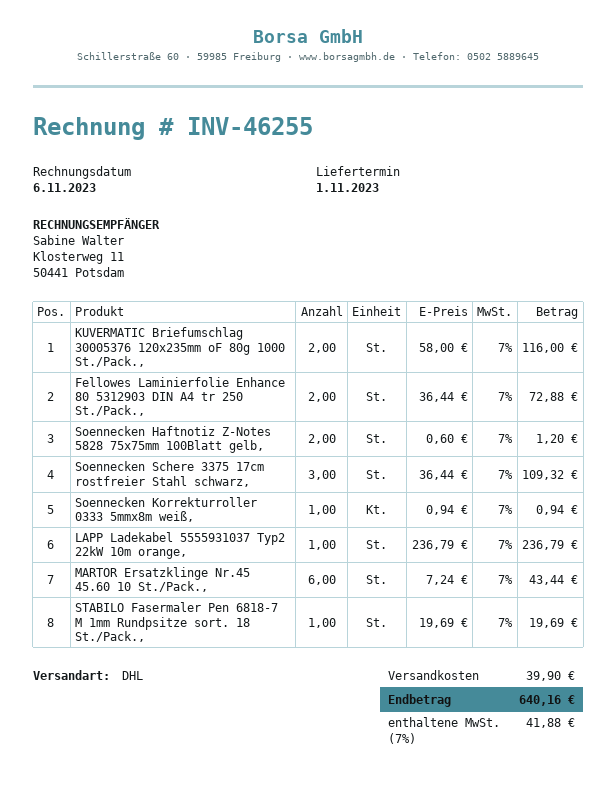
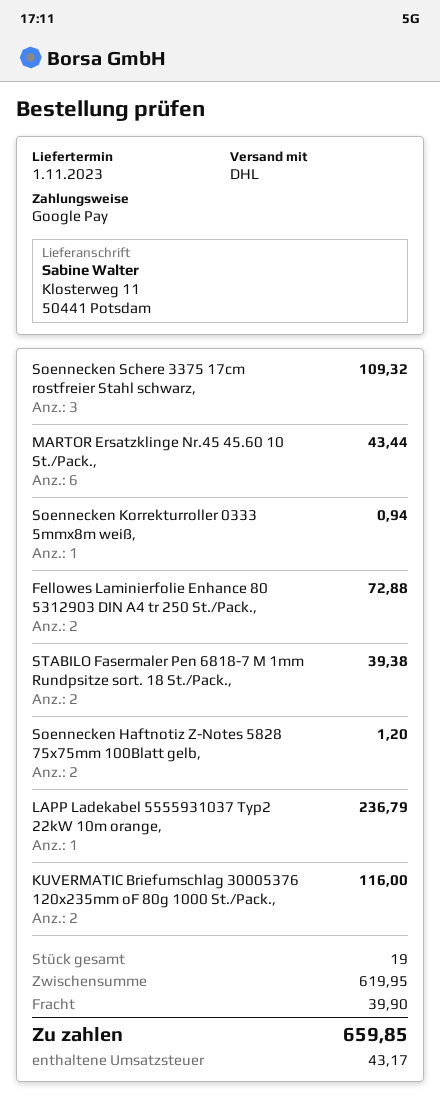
STABILO Fasermaler Pen 6818-7 M 1mm Rundpsitze sort. 18 St./Pack.,: 1 for 19.69 -> 2 for 39.38
tax: 41.88 -> 43.17
total: 640.16 -> 659.85

